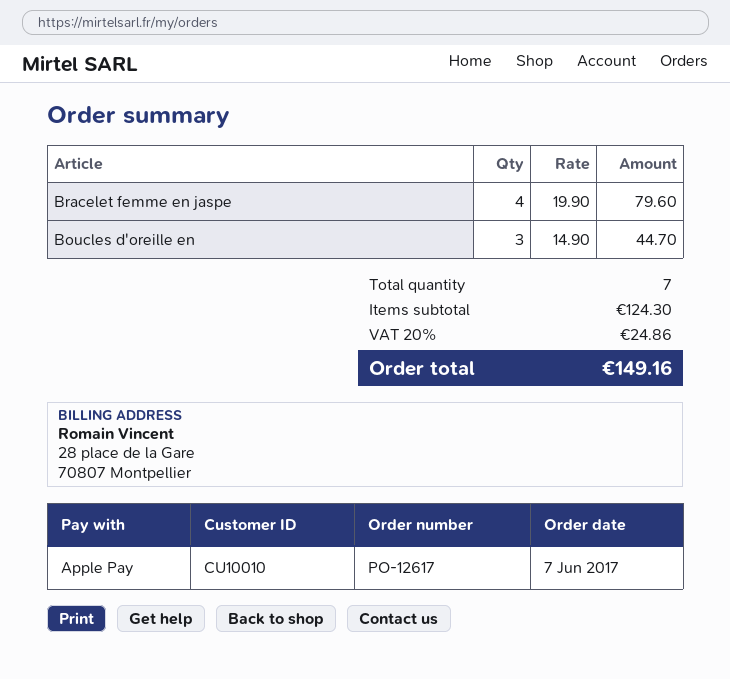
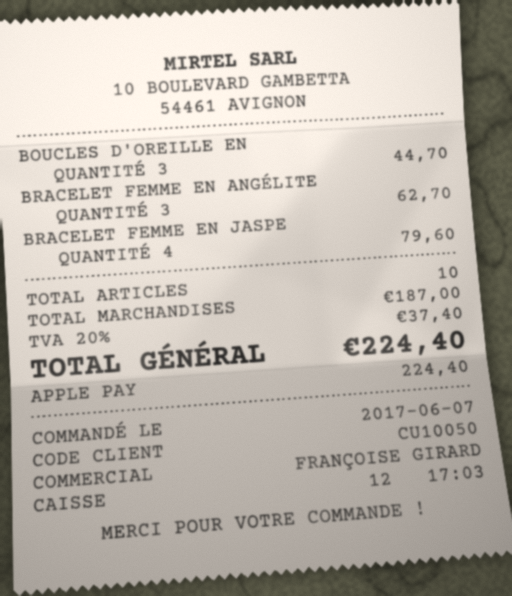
customer number: CU10010 -> CU10050
BRACELET FEMME EN ANGÉLITE: none -> 3 for 62.70
total quantity: 7 -> 10
subtotal: 124.30 -> 187.00
tax: 20% = 24.86 -> 20% = 37.40
total: 149.16 -> 224.40

